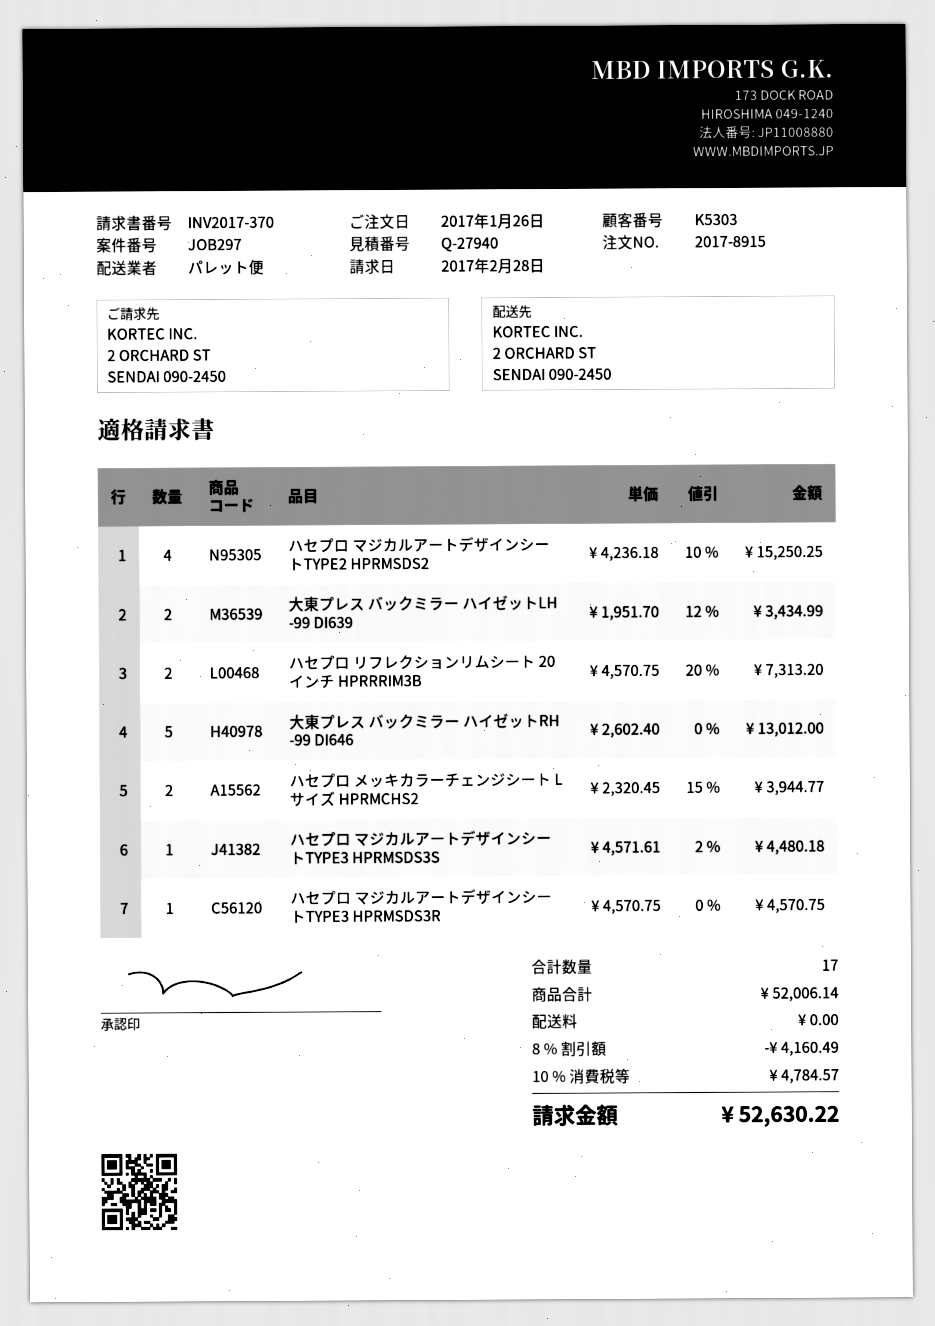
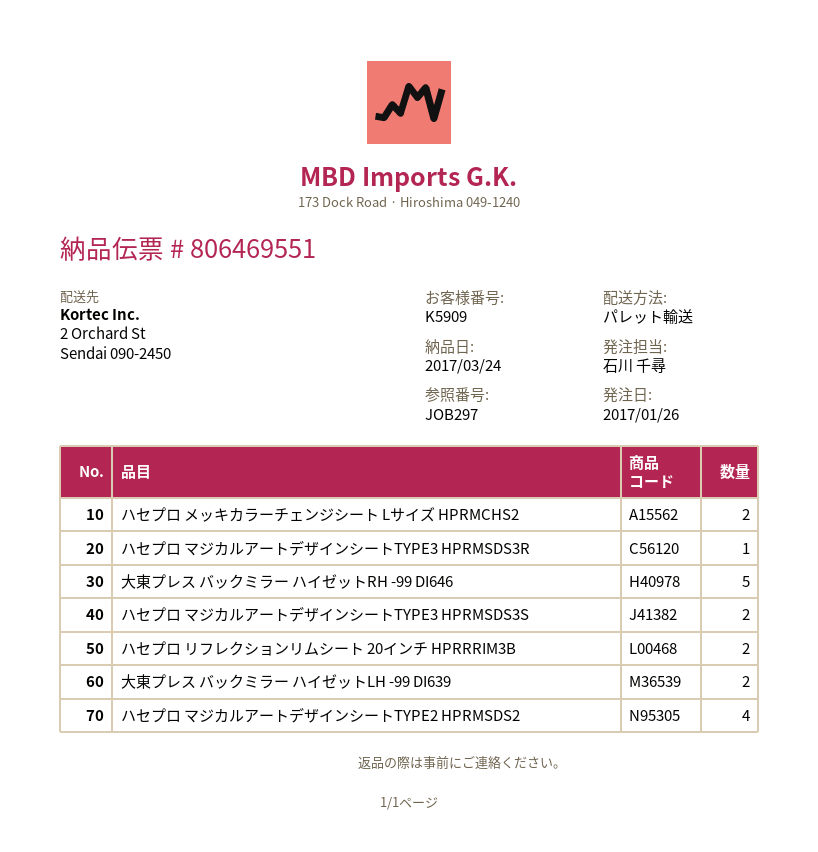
customer number: K5303 -> K5909
ハセプロ マジカルアートデザインシートTYPE3 HPRMSDS3S: 1 -> 2

